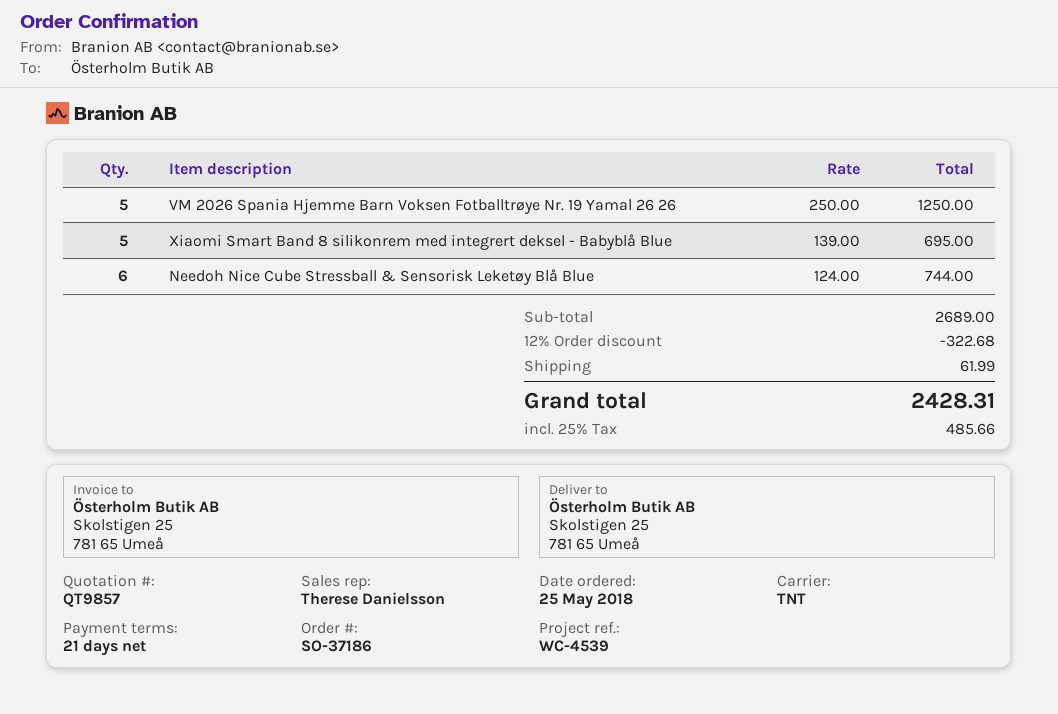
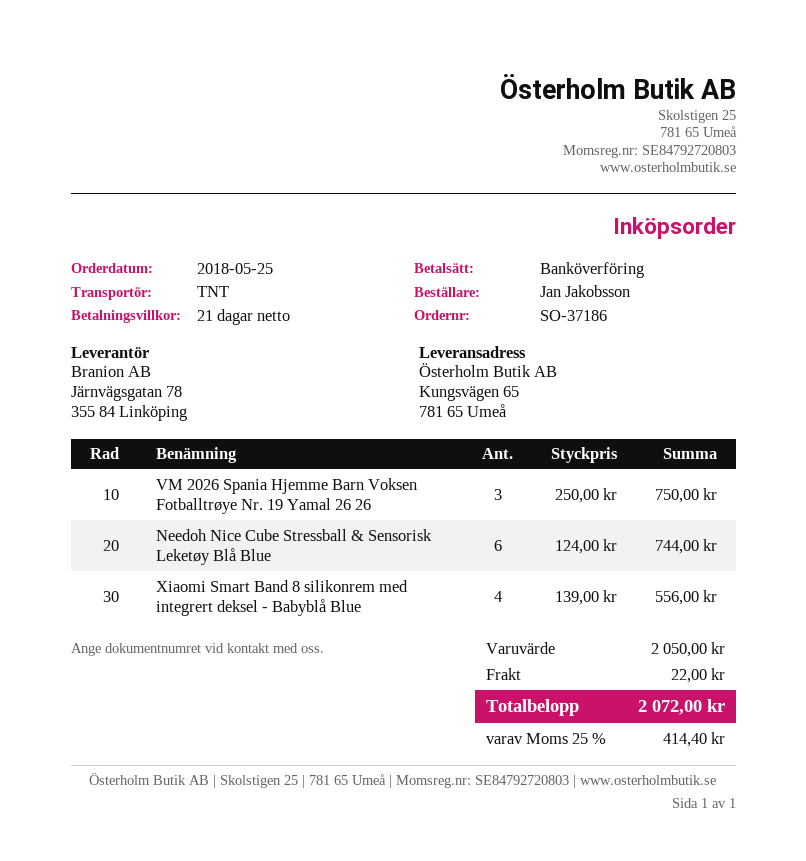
ship to: Skolstigen 25, 781 65 Umeå -> Kungsvägen 65, 781 65 Umeå
VM 2026 Spania Hjemme Barn Voksen Fotballtrøye Nr. 19 Yamal 26 26: 5 x 250.00 = 1250.00 -> 3 x 250.00 = 750.00
Xiaomi Smart Band 8 silikonrem med integrert deksel - Babyblå Blue: 5 x 139.00 = 695.00 -> 4 x 139.00 = 556.00
subtotal: 2689.00 -> 2050.00
discount: 12% = 322.68 -> none
shipping: 61.99 -> 22.00
tax: 25% = 485.66 -> 25% = 414.40
total: 2428.31 -> 2072.00

